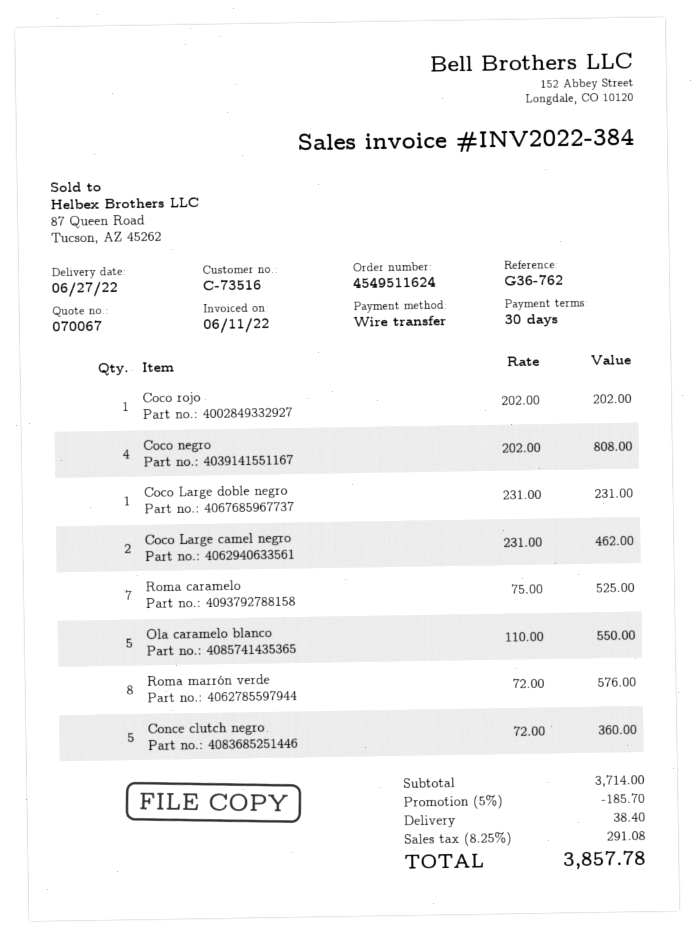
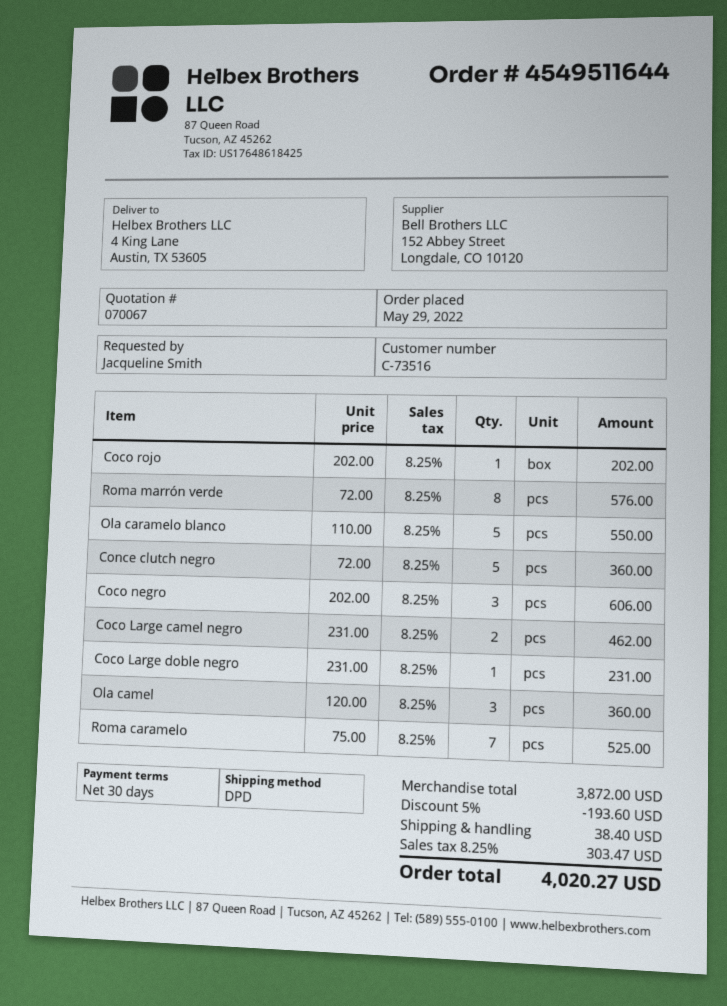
order number: 4549511624 -> 4549511644
Coco negro: 4 x 202.00 = 808.00 -> 3 x 202.00 = 606.00
Ola camel: none -> 3 x 120.00 = 360.00
subtotal: 3714.00 -> 3872.00
discount: 5% = 185.70 -> 5% = 193.60
tax: 8.25% = 291.08 -> 8.25% = 303.47
total: 3857.78 -> 4020.27

